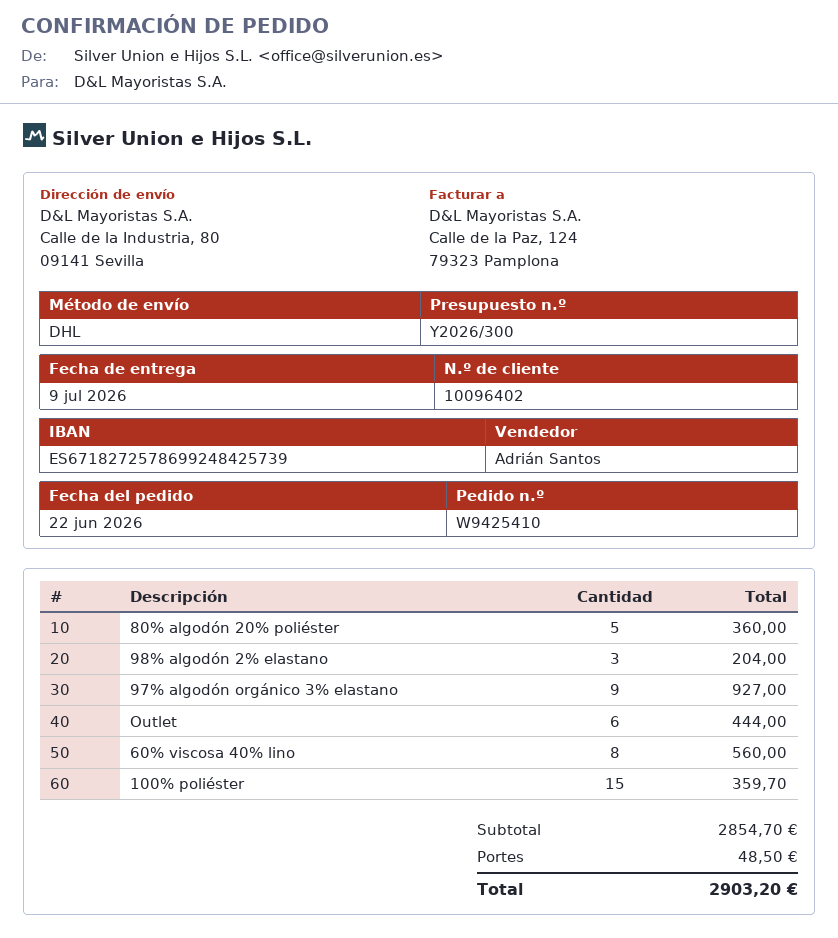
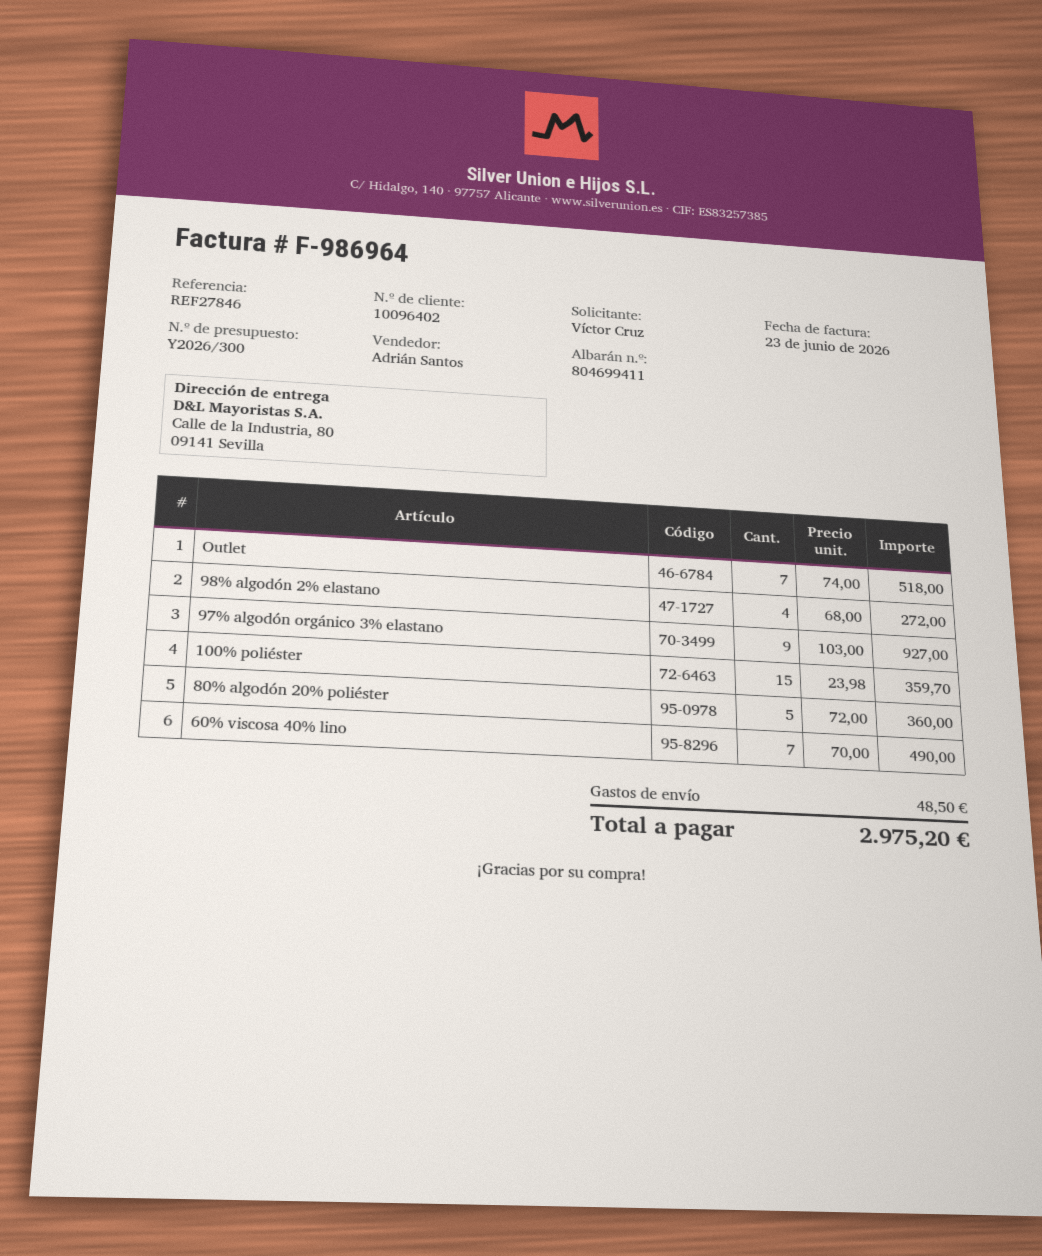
98% algodón 2% elastano: 3 for 204.00 -> 4 for 272.00
Outlet: 6 for 444.00 -> 7 for 518.00
60% viscosa 40% lino: 8 for 560.00 -> 7 for 490.00
total: 2903.20 -> 2975.20

